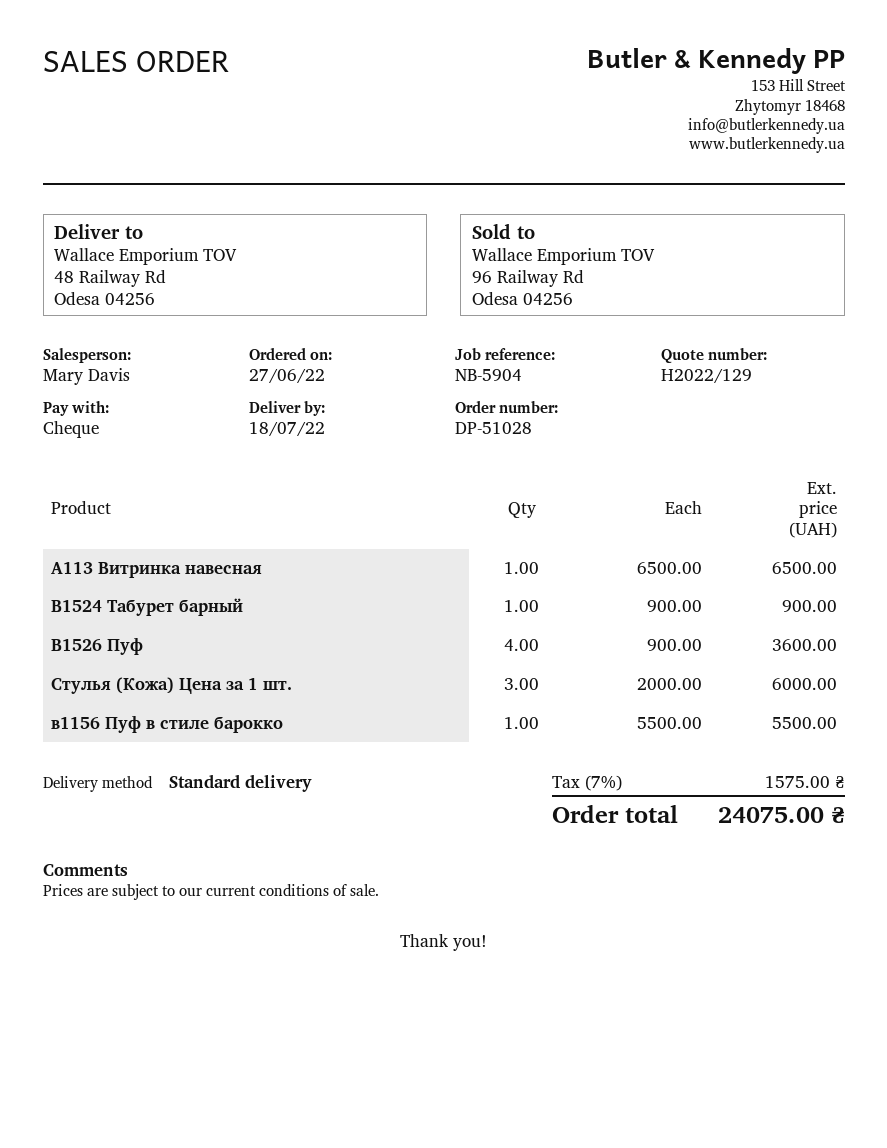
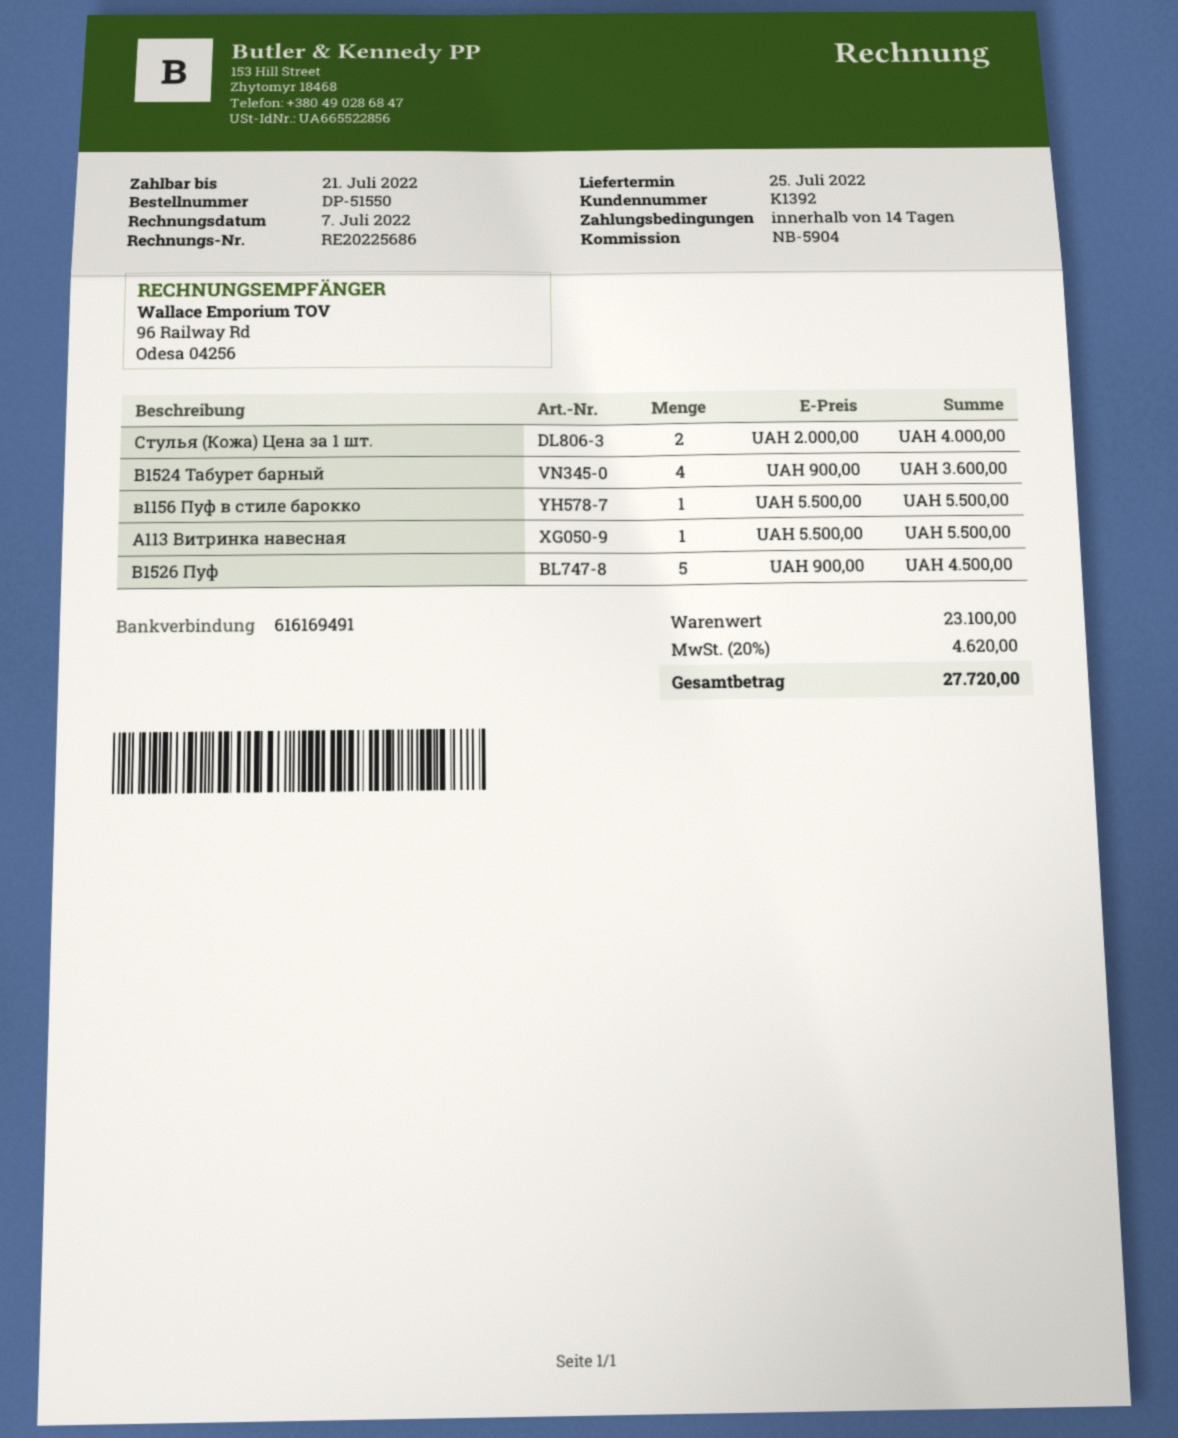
order number: DP-51028 -> DP-51550
delivery date: 2022-07-18 -> 2022-07-25
А113 Витринка навесная: 1 x 6500.00 = 6500.00 -> 1 x 5500.00 = 5500.00
В1524 Табурет барный: 1 x 900.00 = 900.00 -> 4 x 900.00 = 3600.00
В1526 Пуф: 4 x 900.00 = 3600.00 -> 5 x 900.00 = 4500.00
Стулья (Кожа) Цена за 1 шт.: 3 x 2000.00 = 6000.00 -> 2 x 2000.00 = 4000.00
tax: 7% = 1575.00 -> 20% = 4620.00
total: 24075.00 -> 27720.00

